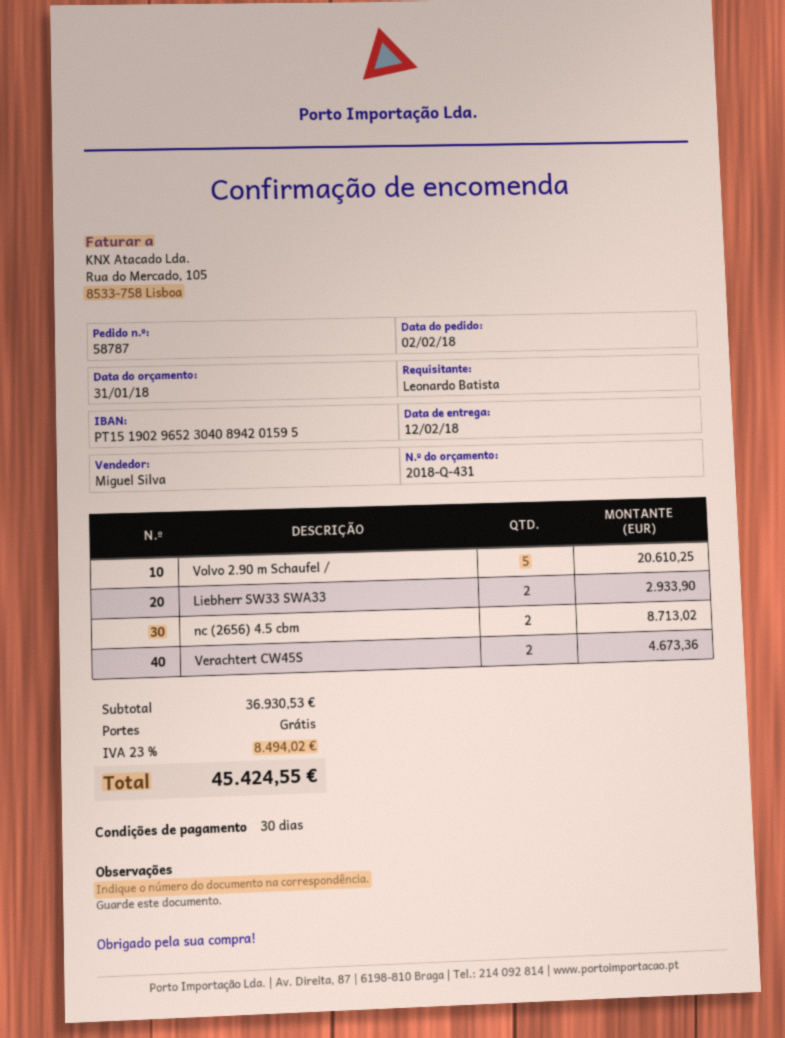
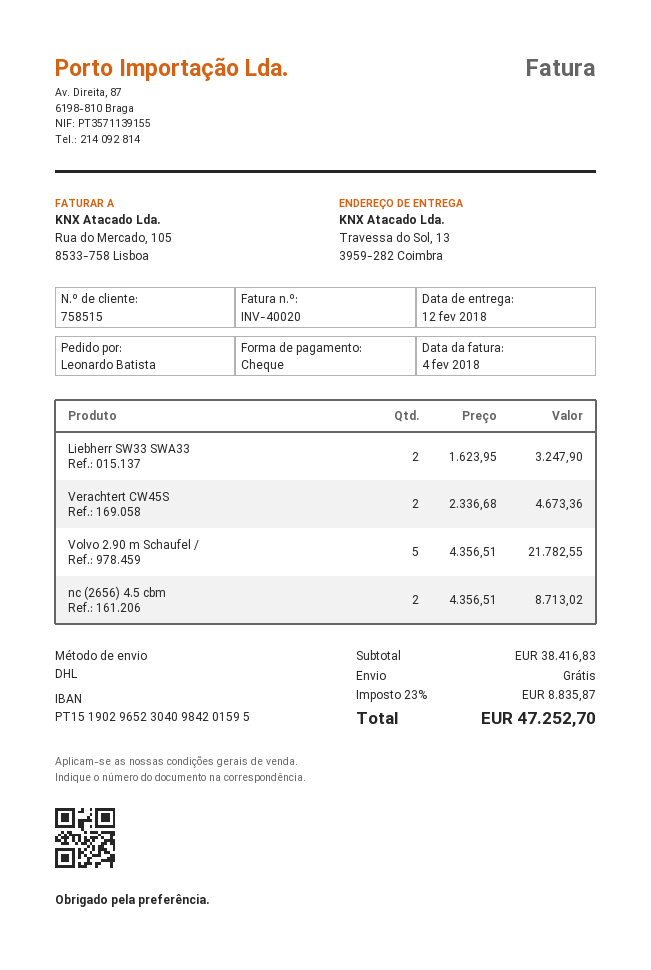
bank account: PT15190296523040894201595 -> PT15190296523040984201595
Volvo 2.90 m Schaufel /: 5 for 20610.25 -> 5 for 21782.55
Liebherr SW33 SWA33: 2 for 2933.90 -> 2 for 3247.90
subtotal: 36930.53 -> 38416.83
tax: 23% = 8494.02 -> 23% = 8835.87
total: 45424.55 -> 47252.70

